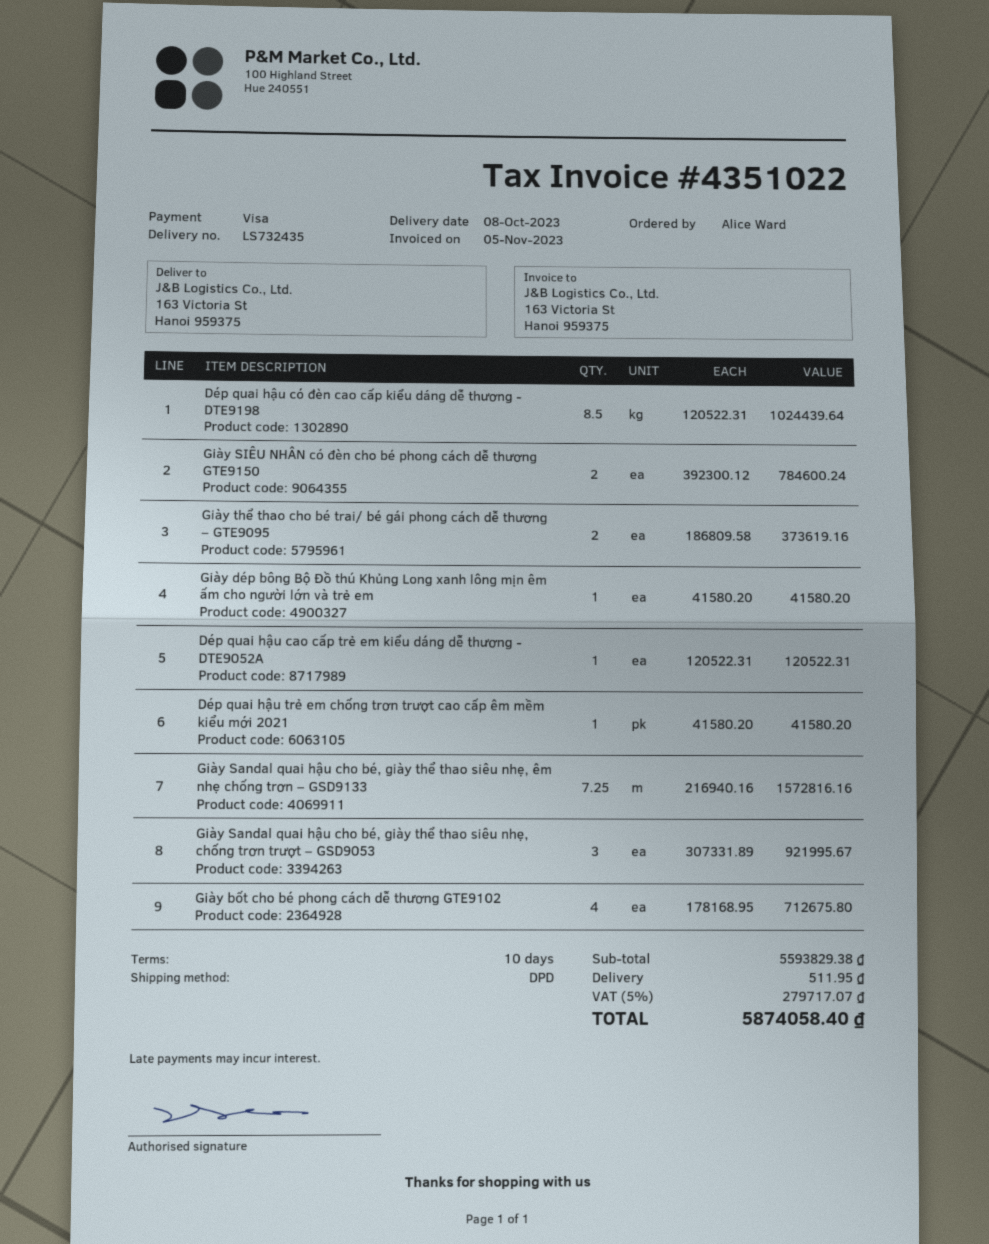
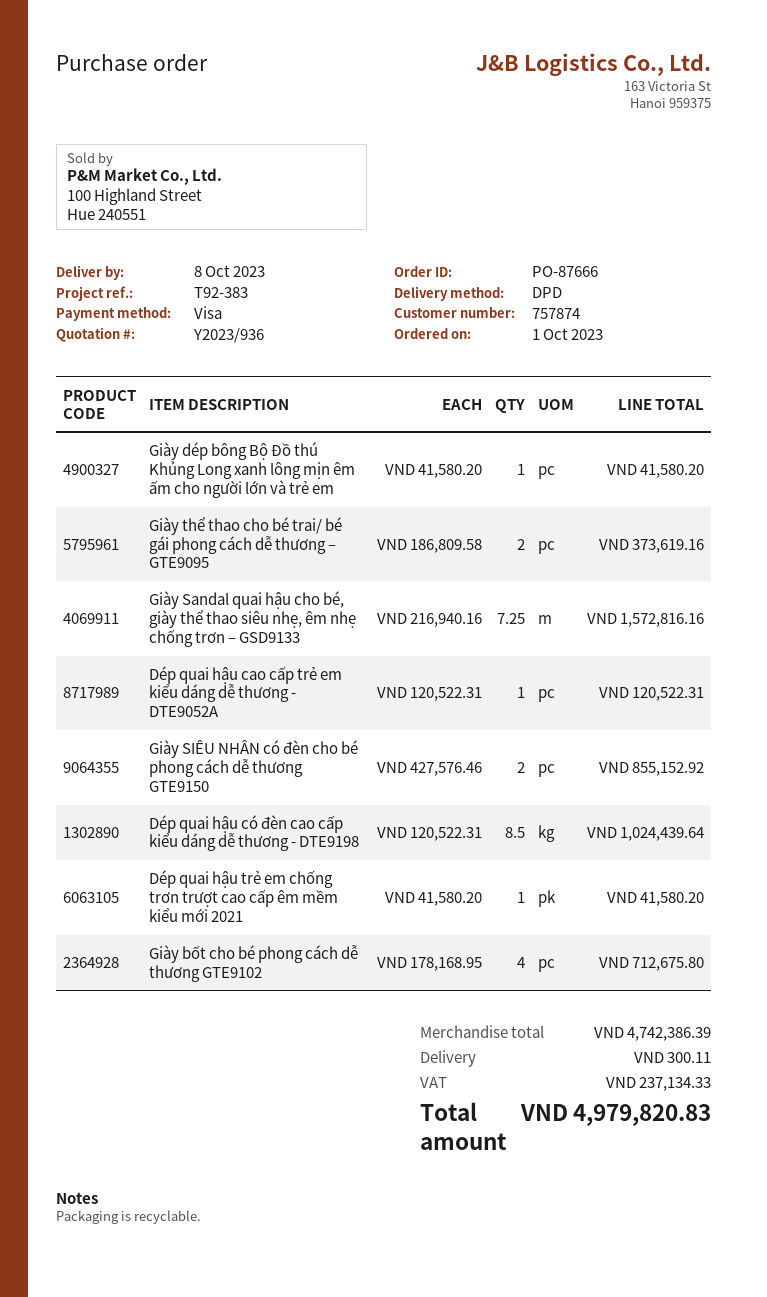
Giày SIÊU NHÂN có đèn cho bé phong cách dễ thương GTE9150: 2 x 392300.12 = 784600.24 -> 2 x 427576.46 = 855152.92
Giày Sandal quai hậu cho bé, giày thể thao siêu nhẹ, chống trơn trượt – GSD9053: 3 x 307331.89 = 921995.67 -> none
subtotal: 5593829.38 -> 4742386.39
shipping: 511.95 -> 300.11
tax: 279717.07 -> 237134.33
total: 5874058.40 -> 4979820.83

